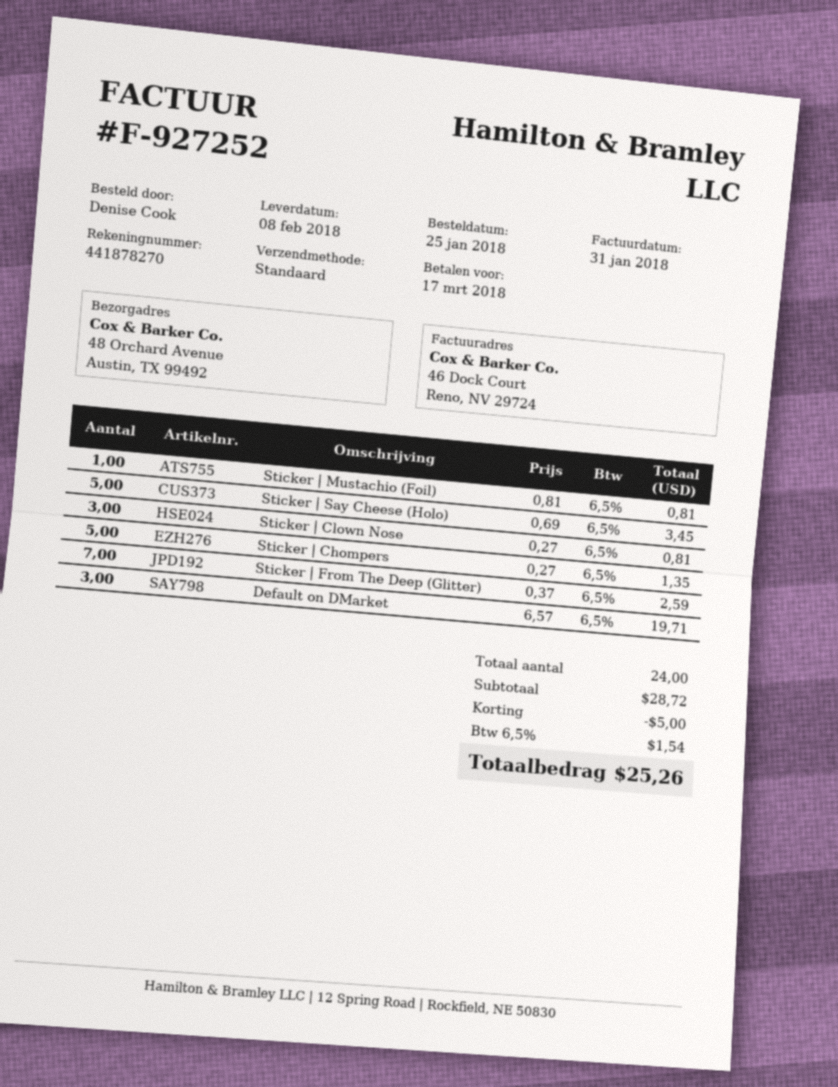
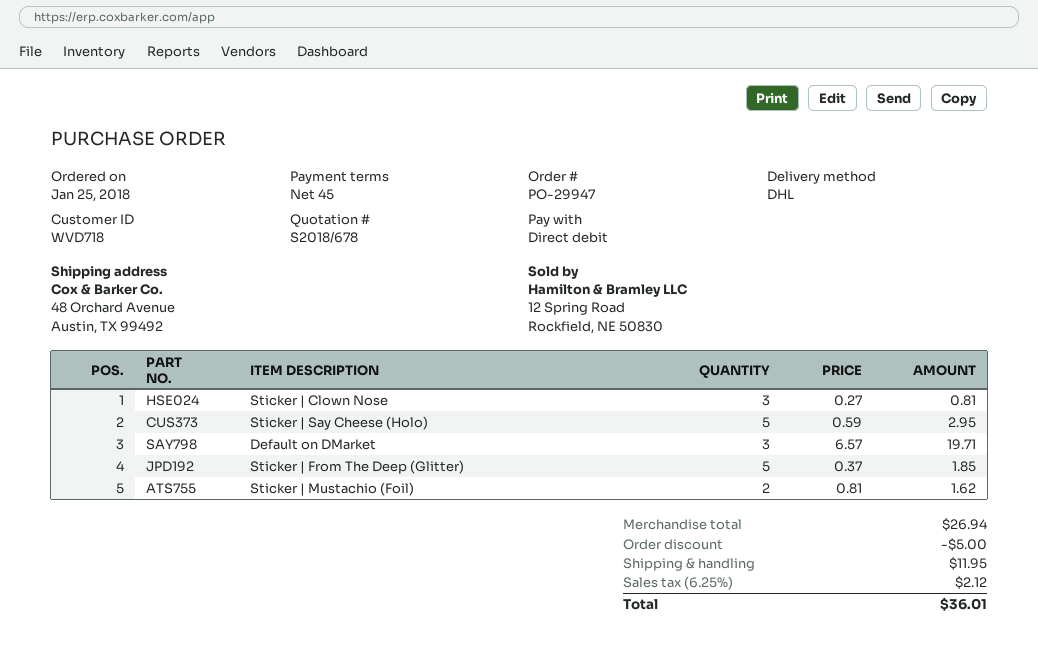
shipping method: standard -> DHL
Sticker | Mustachio (Foil): 1 x 0.81 = 0.81 -> 2 x 0.81 = 1.62
Sticker | Say Cheese (Holo): 5 x 0.69 = 3.45 -> 5 x 0.59 = 2.95
Sticker | Chompers: 5 x 0.27 = 1.35 -> none
Sticker | From The Deep (Glitter): 7 x 0.37 = 2.59 -> 5 x 0.37 = 1.85
subtotal: 28.72 -> 26.94
shipping: none -> 11.95
tax: 6.5% = 1.54 -> 6.25% = 2.12
total: 25.26 -> 36.01

